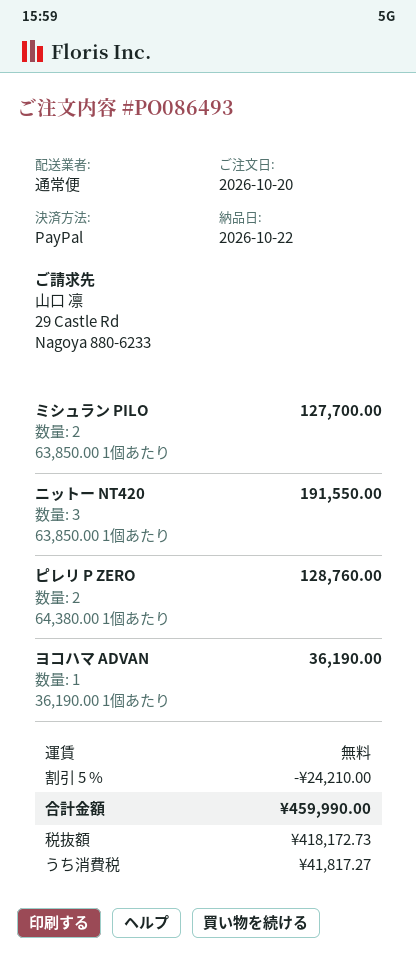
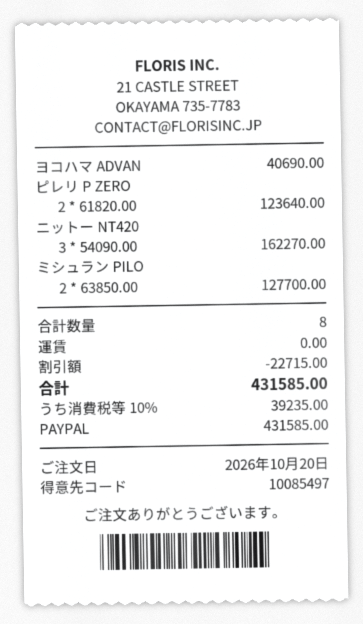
ニットー NT420: 3 x 63850.00 = 191550.00 -> 3 x 54090.00 = 162270.00
ピレリ P ZERO: 2 x 64380.00 = 128760.00 -> 2 x 61820.00 = 123640.00
ヨコハマ ADVAN: 1 x 36190.00 = 36190.00 -> 1 x 40690.00 = 40690.00
discount: 24210.00 -> 22715.00
tax: 41817.27 -> 39235.00
total: 459990.00 -> 431585.00

